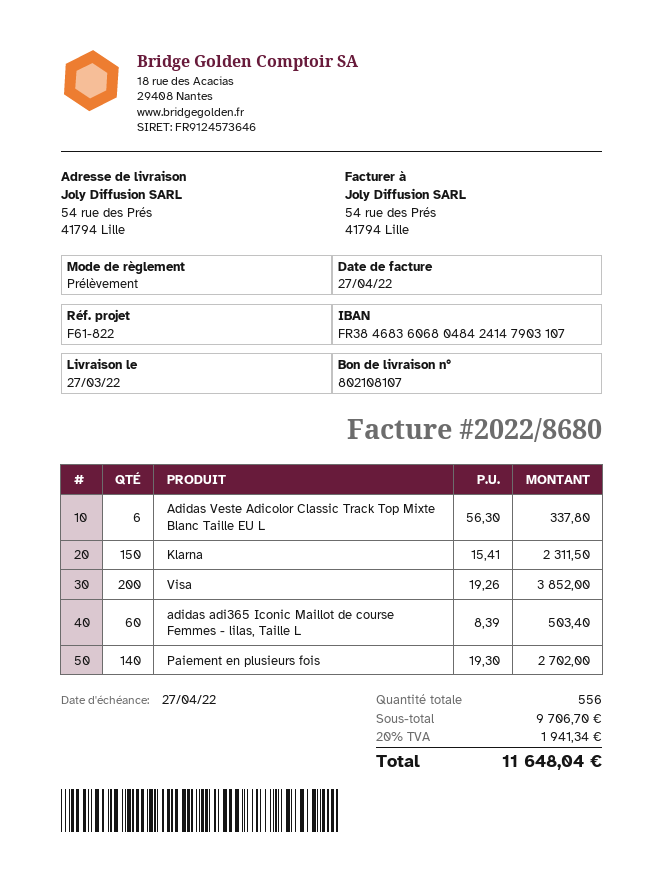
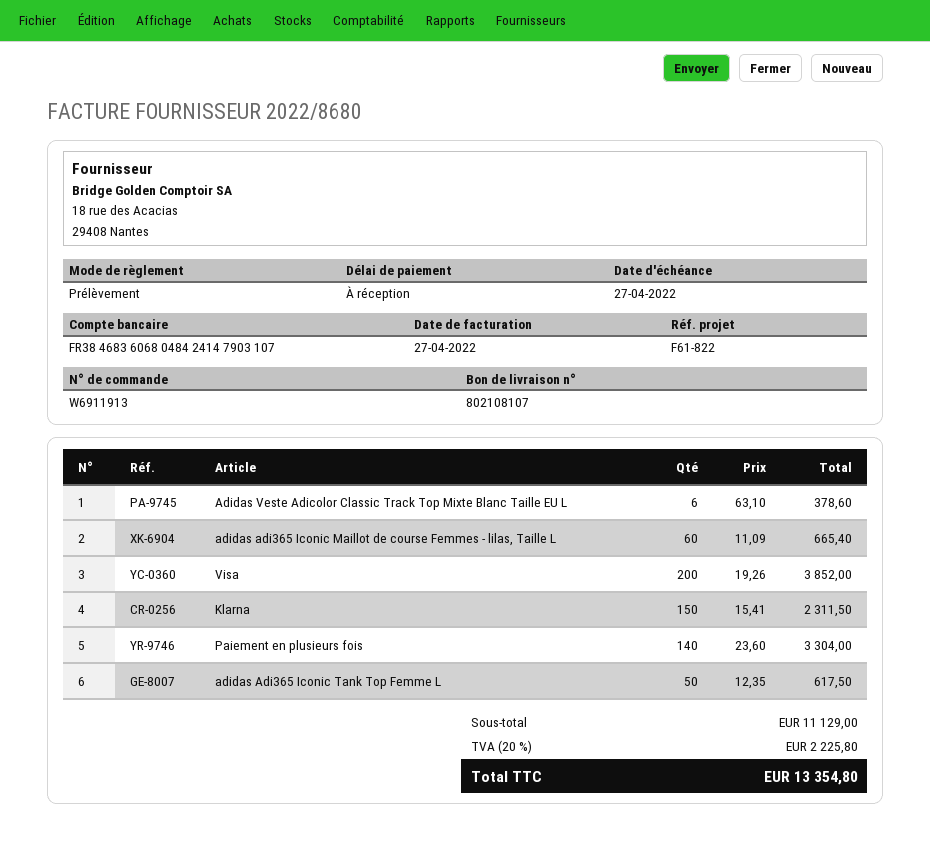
Adidas Veste Adicolor Classic Track Top Mixte Blanc Taille EU L: 6 x 56.30 = 337.80 -> 6 x 63.10 = 378.60
adidas adi365 Iconic Maillot de course Femmes - lilas, Taille L: 60 x 8.39 = 503.40 -> 60 x 11.09 = 665.40
Paiement en plusieurs fois: 140 x 19.30 = 2702.00 -> 140 x 23.60 = 3304.00
adidas Adi365 Iconic Tank Top Femme L: none -> 50 x 12.35 = 617.50
subtotal: 9706.70 -> 11129.00
tax: 20% = 1941.34 -> 20% = 2225.80
total: 11648.04 -> 13354.80

